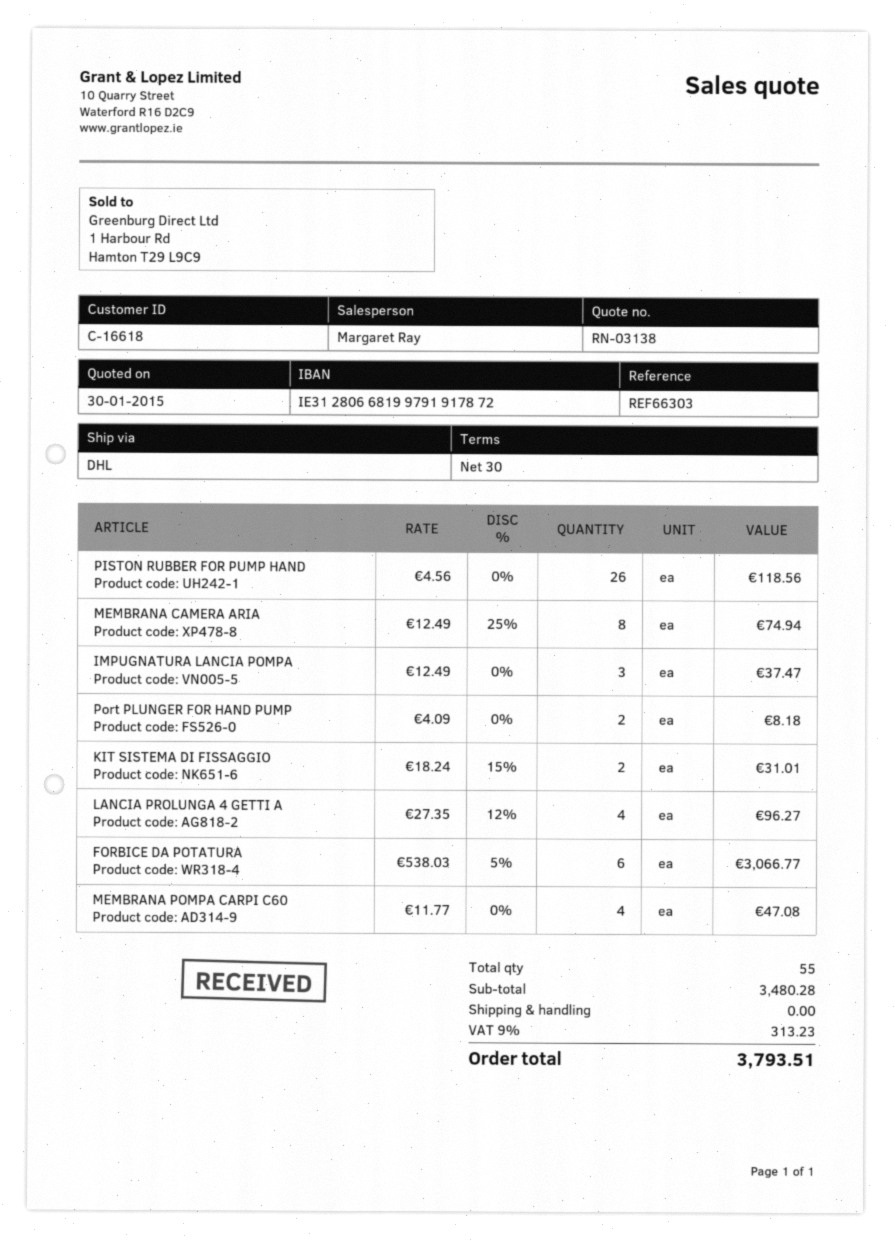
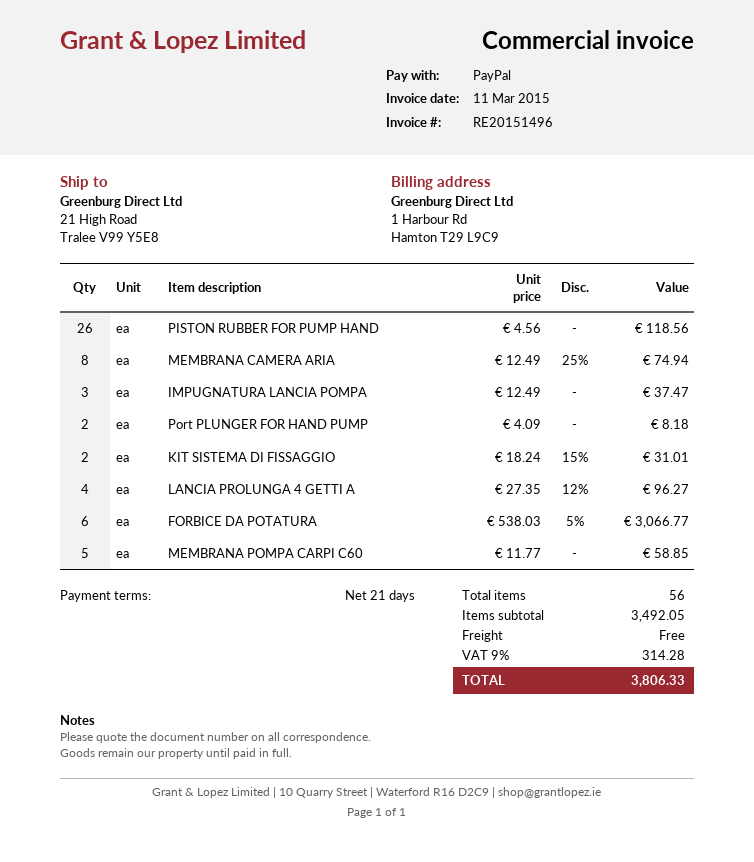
payment terms: 30 days -> 21 days
MEMBRANA POMPA CARPI C60: 4 x 11.77 = 47.08 -> 5 x 11.77 = 58.85
total quantity: 55 -> 56
subtotal: 3480.28 -> 3492.05
tax: 9% = 313.23 -> 9% = 314.28
total: 3793.51 -> 3806.33

